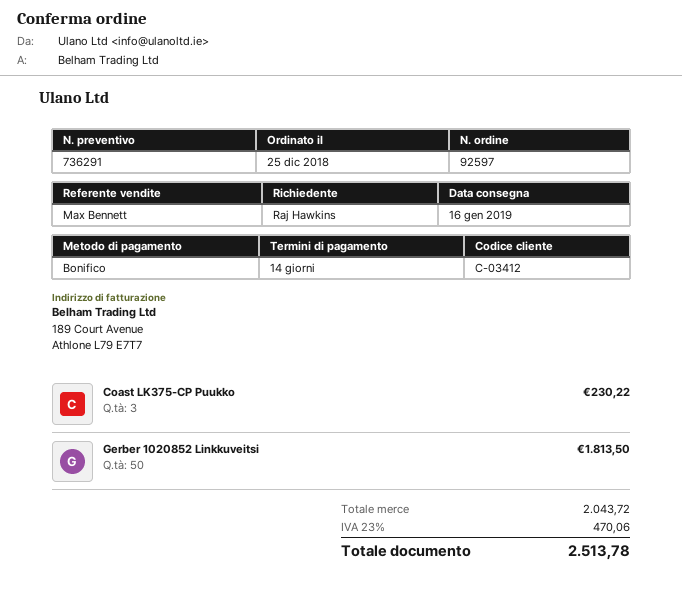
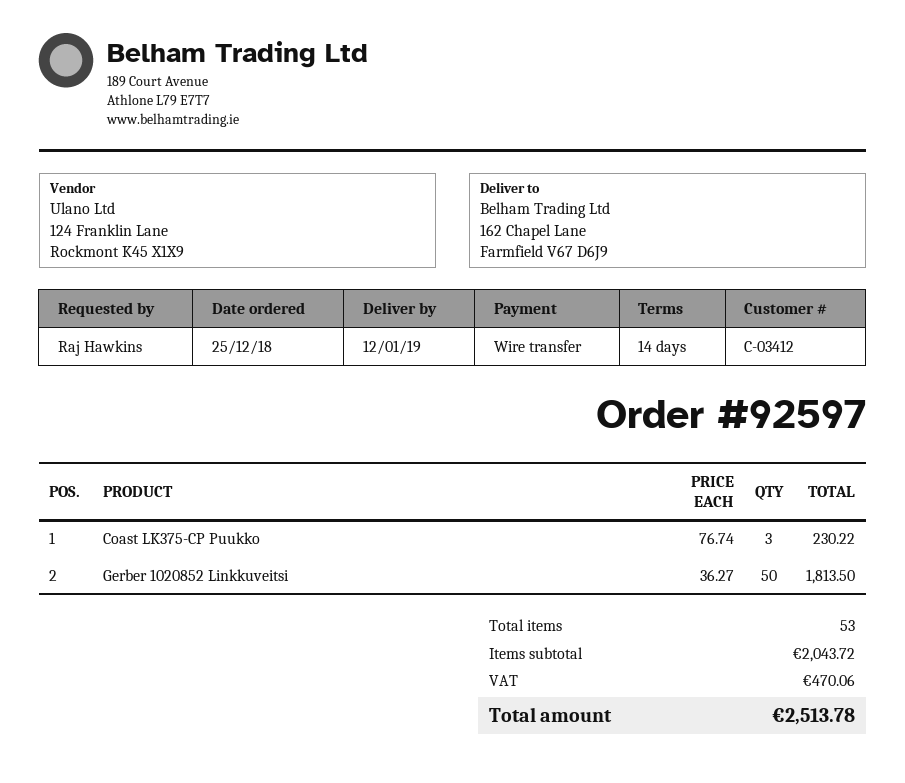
delivery date: 2019-01-16 -> 2019-01-12

